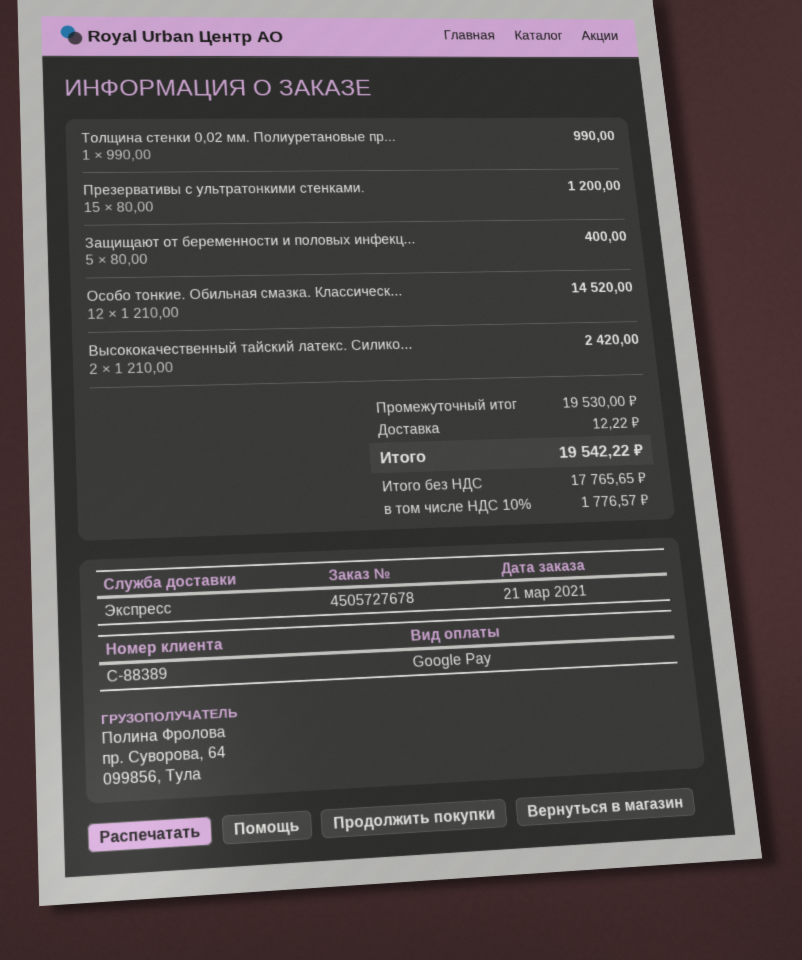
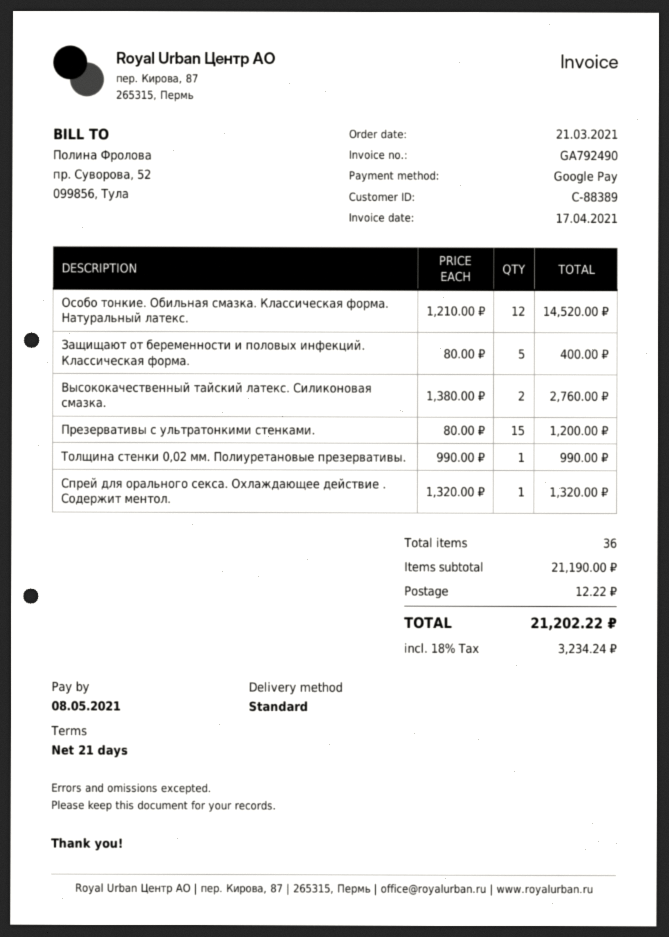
shipping method: express -> standard
Высококачественный тайский латекс. Силико...: 2 x 1210.00 = 2420.00 -> 2 x 1380.00 = 2760.00
Спрей для орального секса. Охлаждающее действие . Содержит ментол.: none -> 1 x 1320.00 = 1320.00
subtotal: 19530.00 -> 21190.00
tax: 10% = 1776.57 -> 18% = 3234.24
total: 19542.22 -> 21202.22

